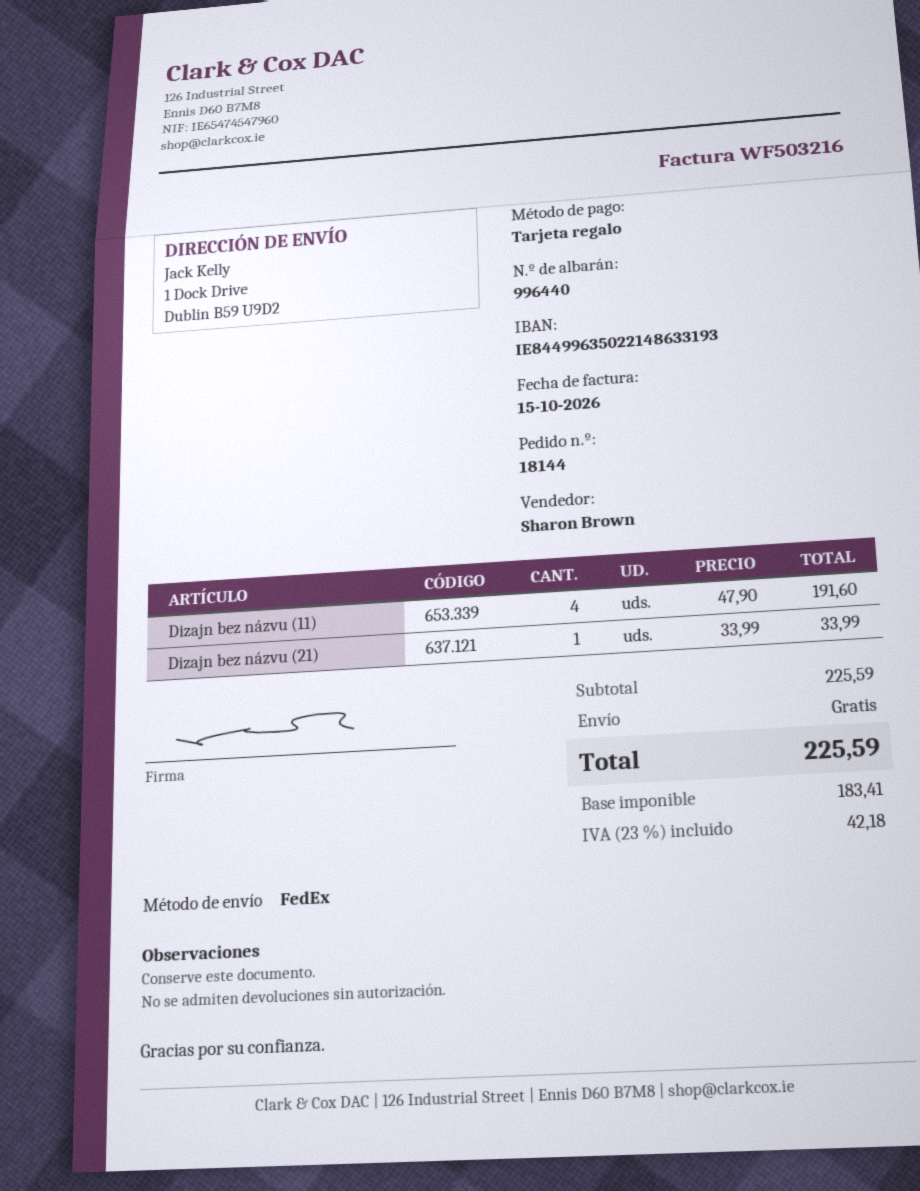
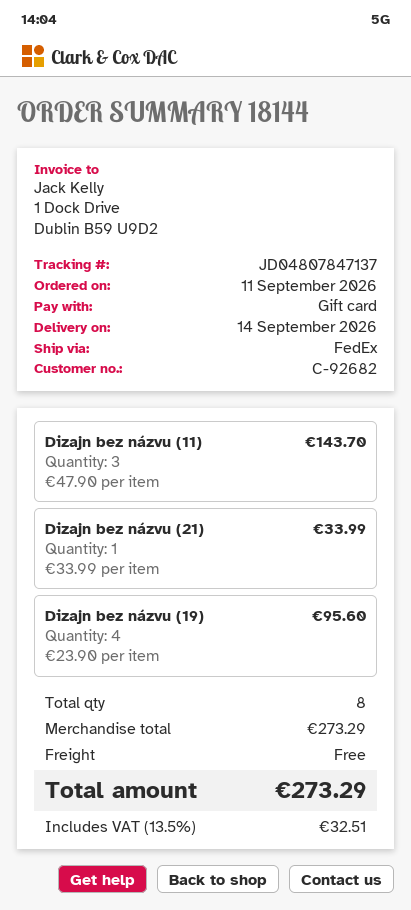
Dizajn bez názvu (11): 4 x 47.90 = 191.60 -> 3 x 47.90 = 143.70
Dizajn bez názvu (19): none -> 4 x 23.90 = 95.60
subtotal: 225.59 -> 273.29
tax: 23% = 42.18 -> 13.5% = 32.51
total: 225.59 -> 273.29

